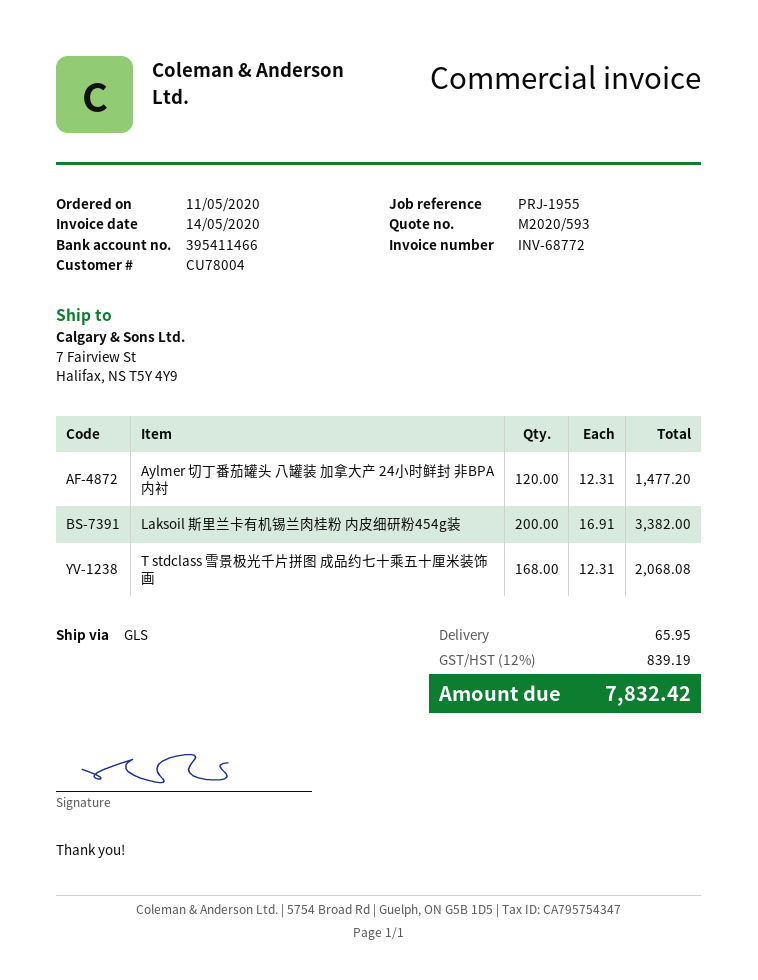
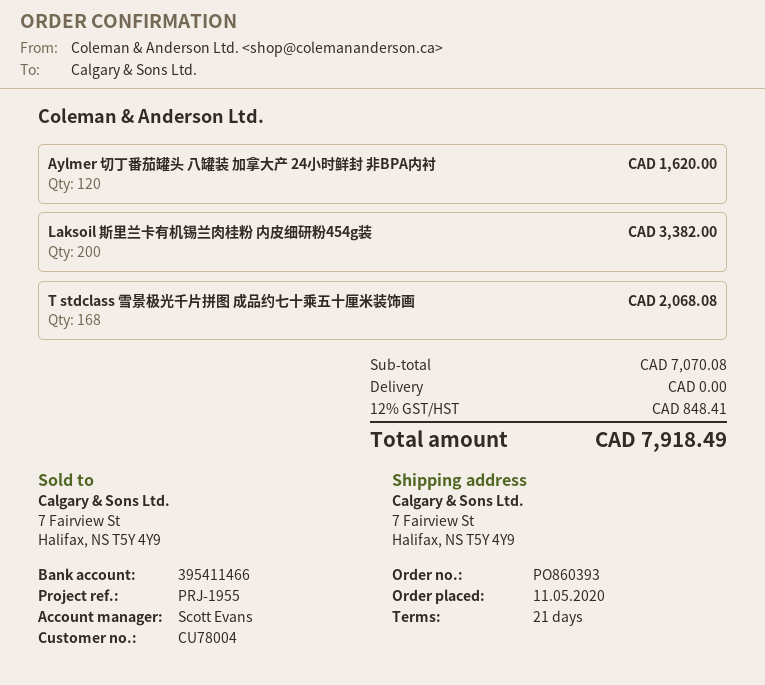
Aylmer 切丁番茄罐头 八罐装 加拿大产 24小时鲜封 非BPA内衬: 120 for 1477.20 -> 120 for 1620.00
shipping: 65.95 -> 0.00
tax: 12% = 839.19 -> 12% = 848.41
total: 7832.42 -> 7918.49

